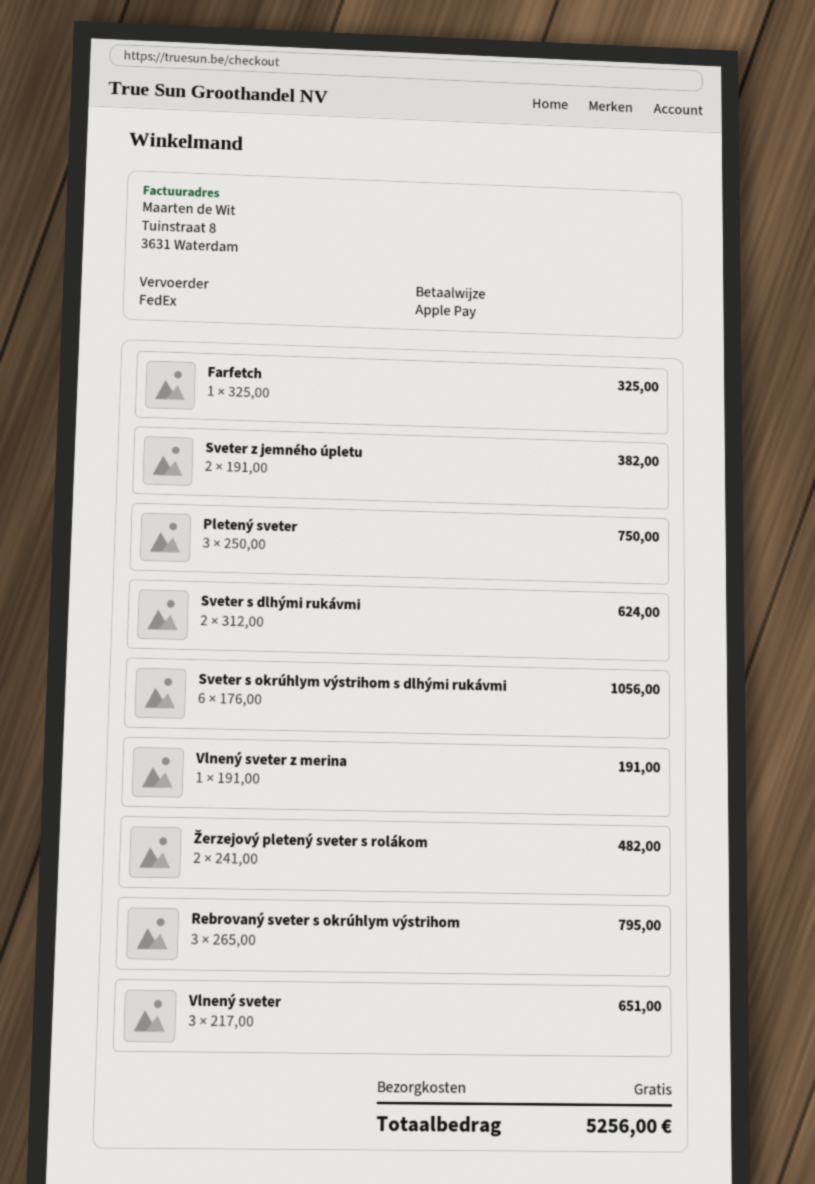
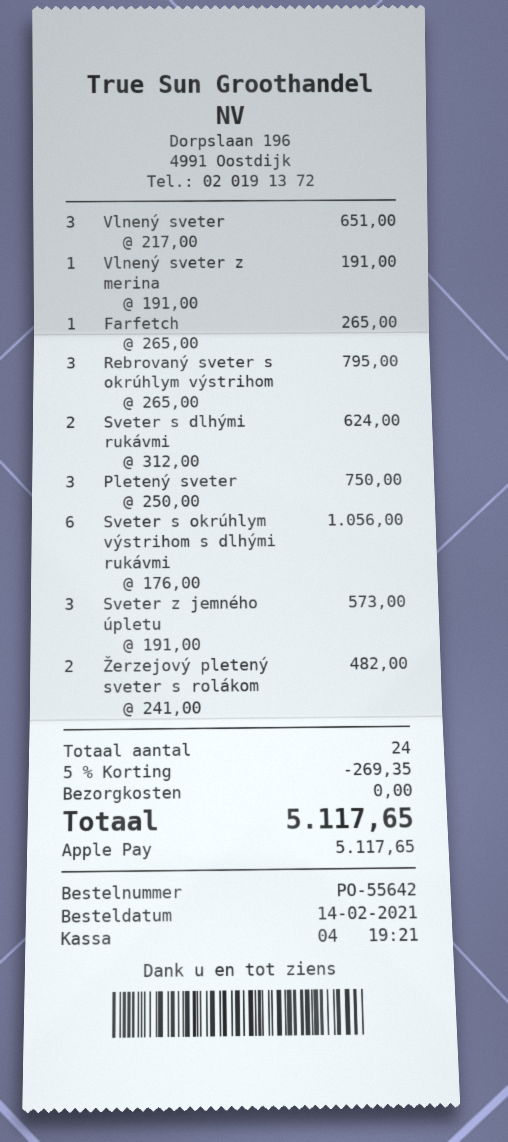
Farfetch: 1 x 325.00 = 325.00 -> 1 x 265.00 = 265.00
Sveter z jemného úpletu: 2 x 191.00 = 382.00 -> 3 x 191.00 = 573.00
discount: none -> 5% = 269.35
total: 5256.00 -> 5117.65

